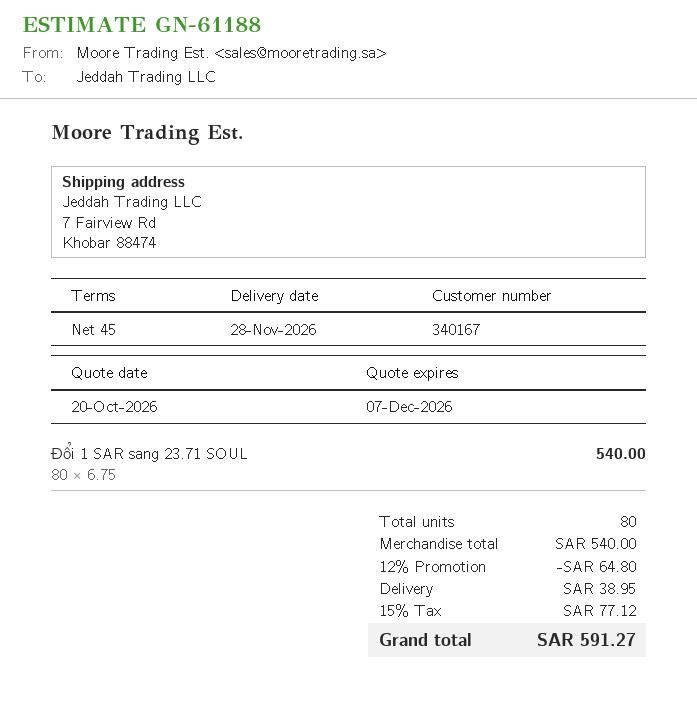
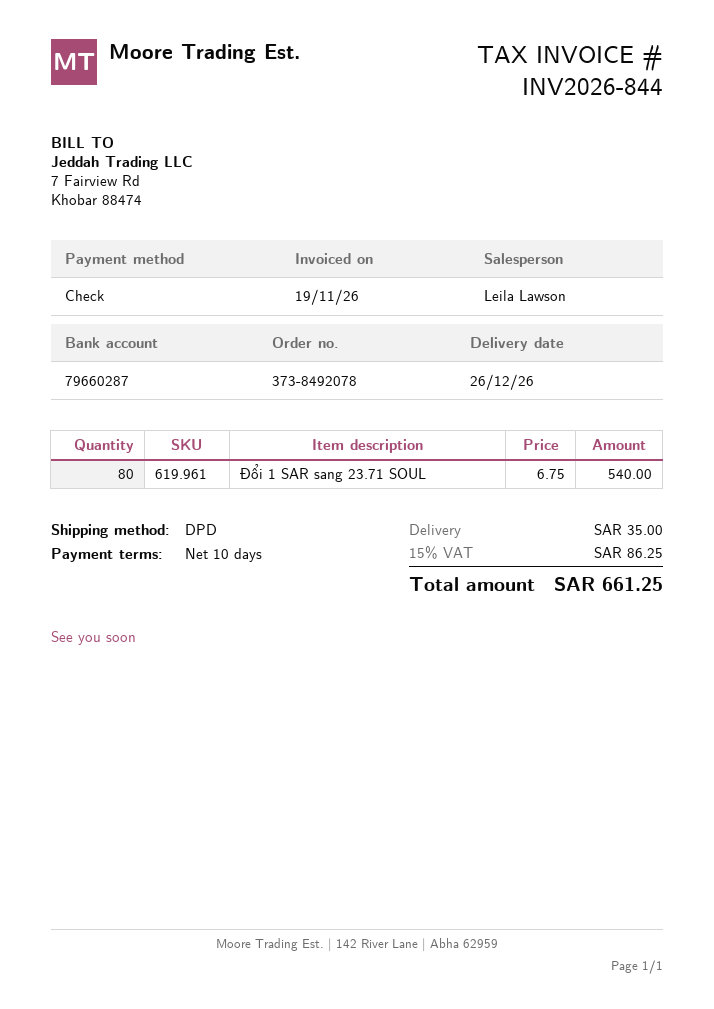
delivery date: 2026-11-28 -> 2026-12-26
payment terms: 45 days -> 10 days
discount: 12% = 64.80 -> none
shipping: 38.95 -> 35.00
tax: 15% = 77.12 -> 15% = 86.25
total: 591.27 -> 661.25

